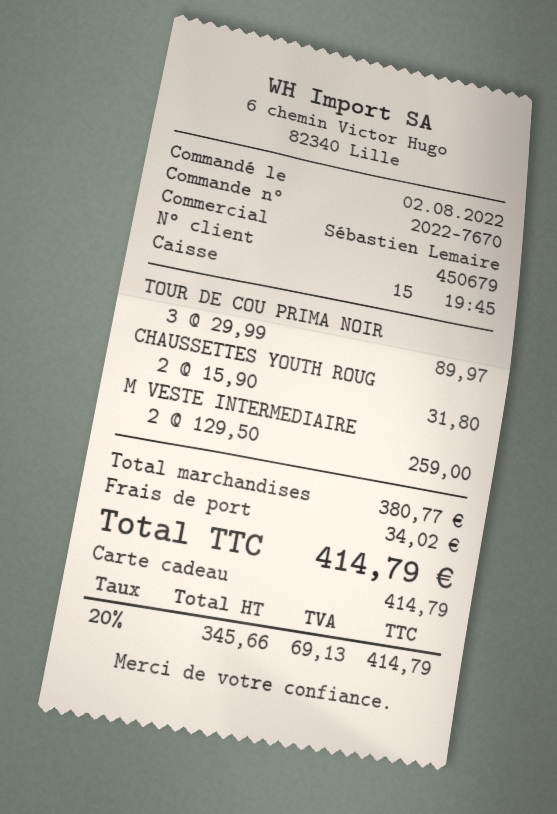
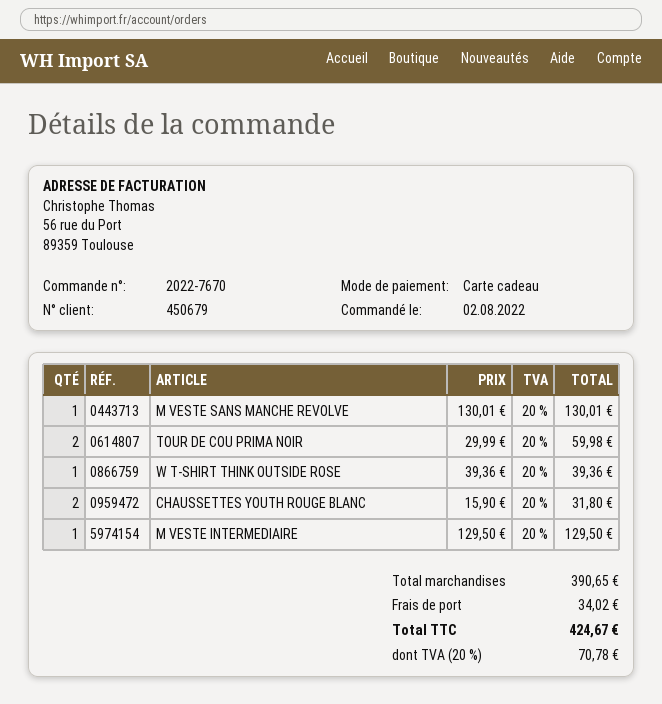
TOUR DE COU PRIMA NOIR: 3 x 29.99 = 89.97 -> 2 x 29.99 = 59.98
M VESTE INTERMEDIAIRE: 2 x 129.50 = 259.00 -> 1 x 129.50 = 129.50
M VESTE SANS MANCHE REVOLVE: none -> 1 x 130.01 = 130.01
W T-SHIRT THINK OUTSIDE ROSE: none -> 1 x 39.36 = 39.36
subtotal: 380.77 -> 390.65
tax: 20% = 69.13 -> 20% = 70.78
total: 414.79 -> 424.67

